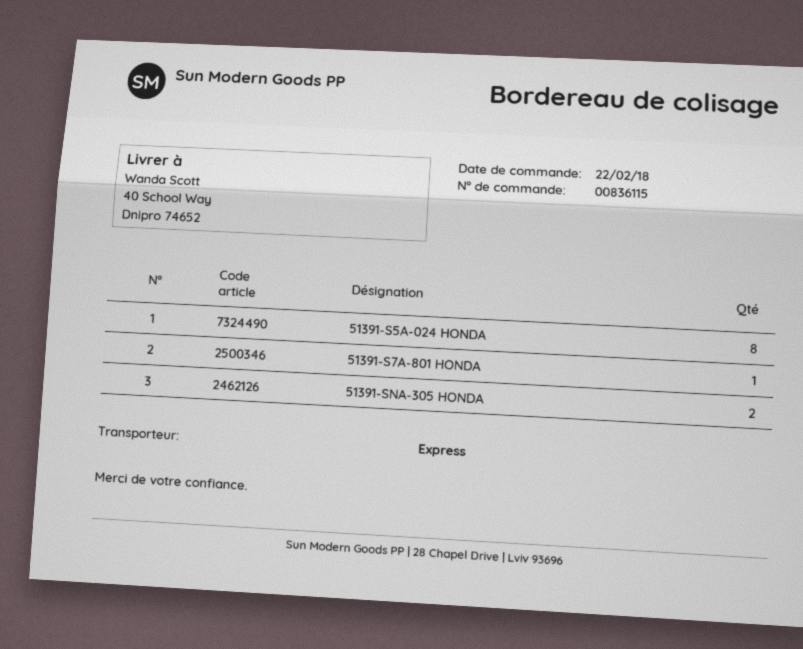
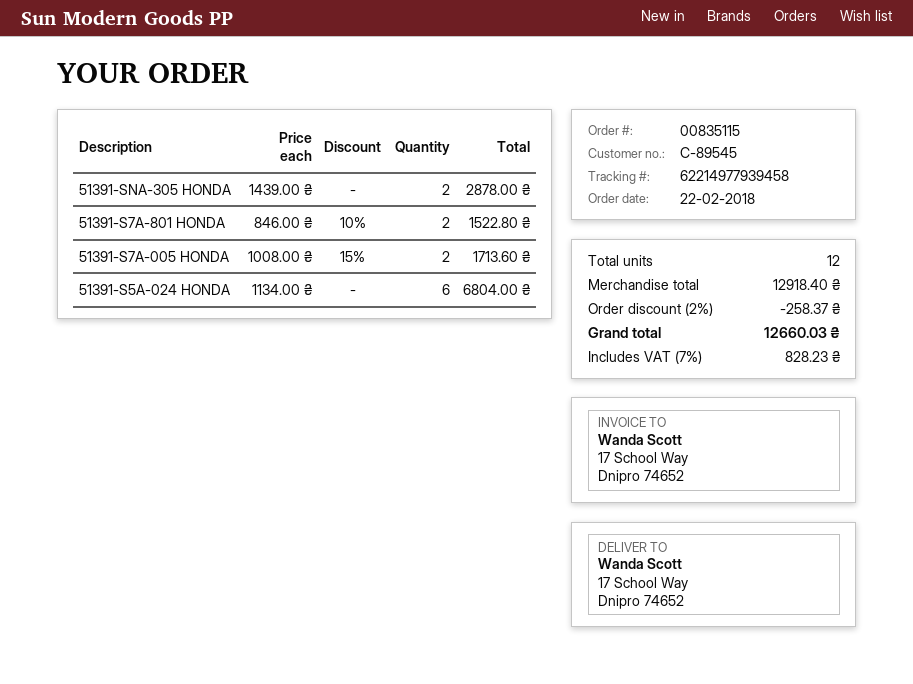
order number: 00836115 -> 00835115
ship to: 40 School Way, Dnipro 74652 -> 17 School Way, Dnipro 74652
51391-S5A-024 HONDA: 8 -> 6
51391-S7A-801 HONDA: 1 -> 2
51391-S7A-005 HONDA: none -> 2

